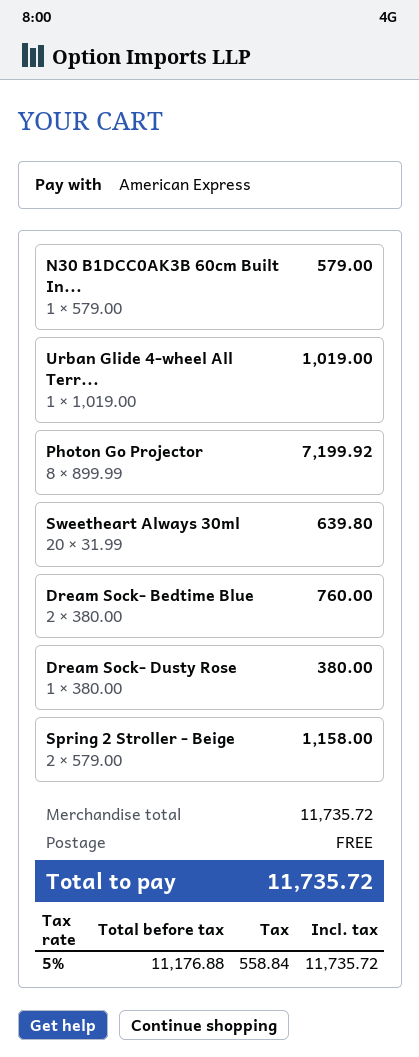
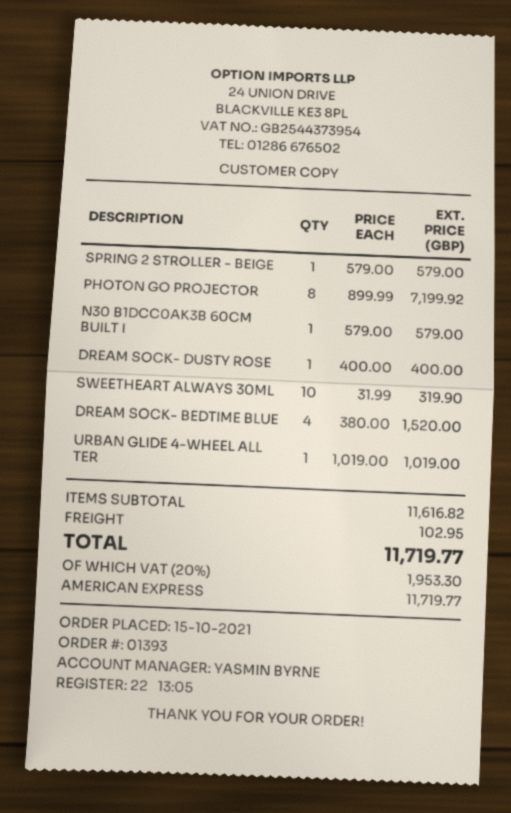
Sweetheart Always 30ml: 20 x 31.99 = 639.80 -> 10 x 31.99 = 319.90
Dream Sock- Bedtime Blue: 2 x 380.00 = 760.00 -> 4 x 380.00 = 1520.00
Dream Sock- Dusty Rose: 1 x 380.00 = 380.00 -> 1 x 400.00 = 400.00
Spring 2 Stroller - Beige: 2 x 579.00 = 1158.00 -> 1 x 579.00 = 579.00
subtotal: 11735.72 -> 11616.82
shipping: 0.00 -> 102.95
tax: 5% = 558.84 -> 20% = 1953.30
total: 11735.72 -> 11719.77

